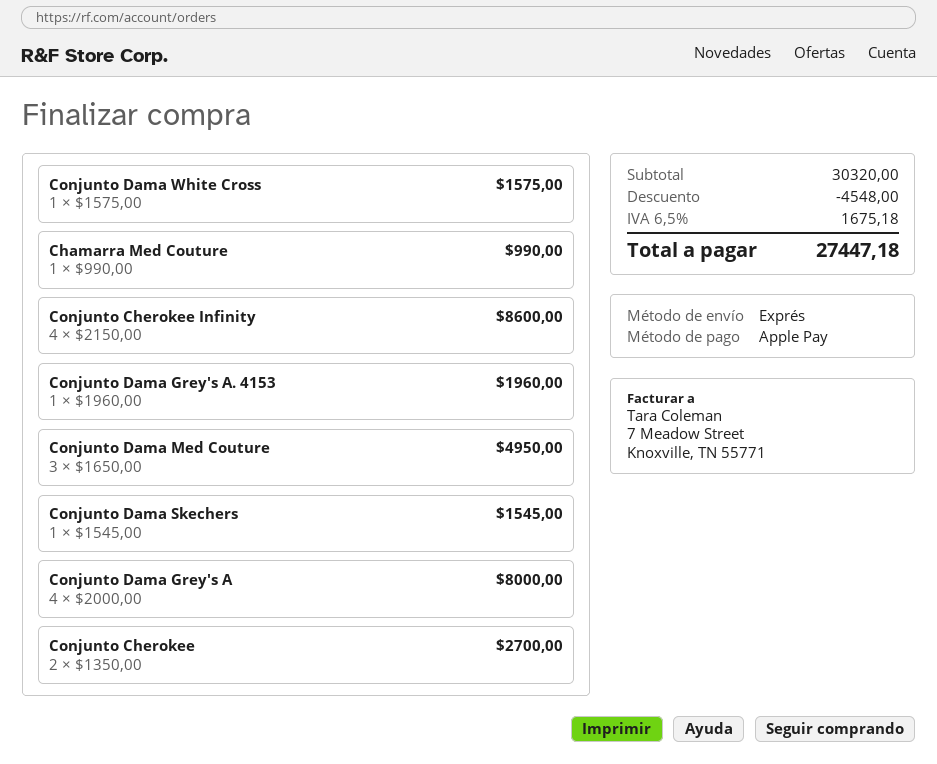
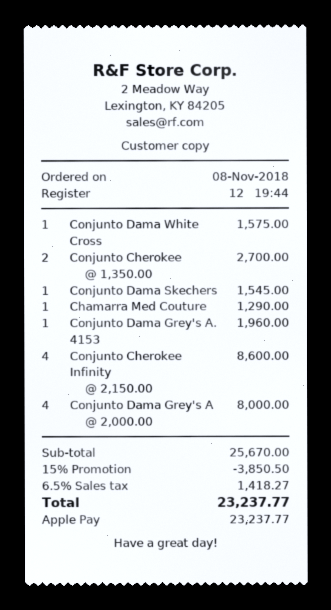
Chamarra Med Couture: 1 x 990.00 = 990.00 -> 1 x 1290.00 = 1290.00
Conjunto Dama Med Couture: 3 x 1650.00 = 4950.00 -> none
subtotal: 30320.00 -> 25670.00
discount: 4548.00 -> 3850.50
tax: 6.5% = 1675.18 -> 6.5% = 1418.27
total: 27447.18 -> 23237.77

